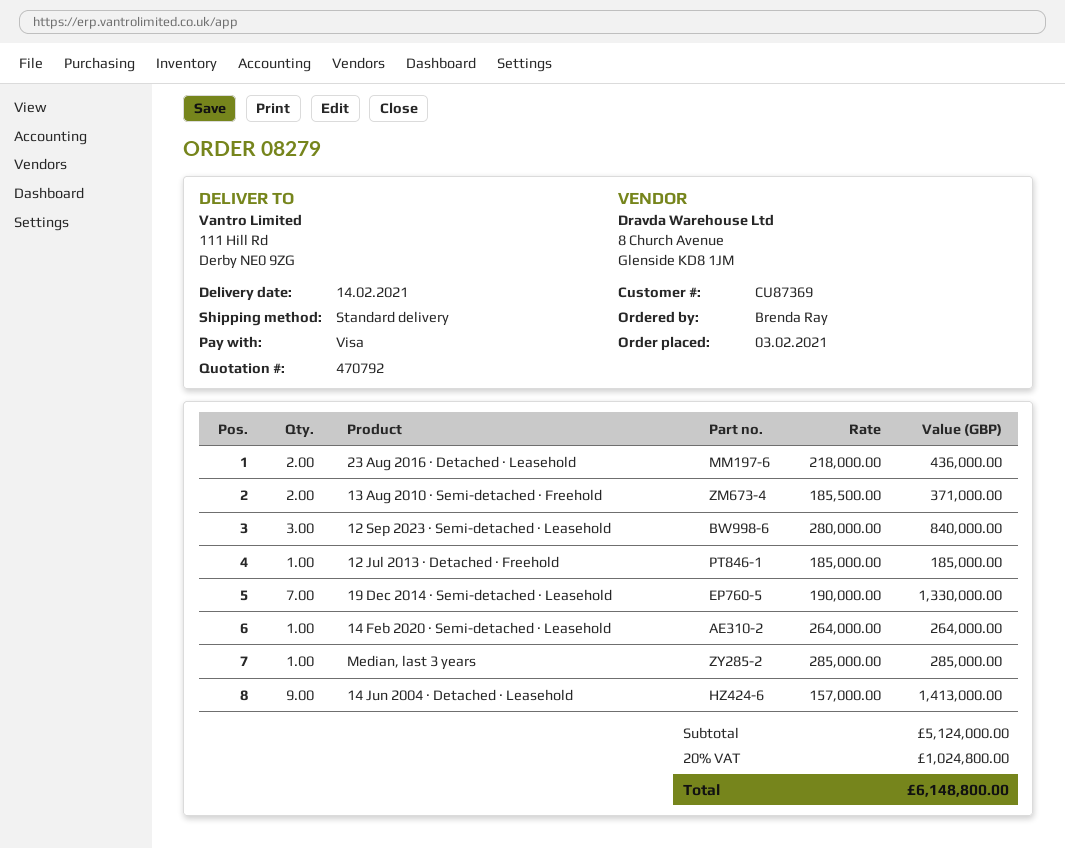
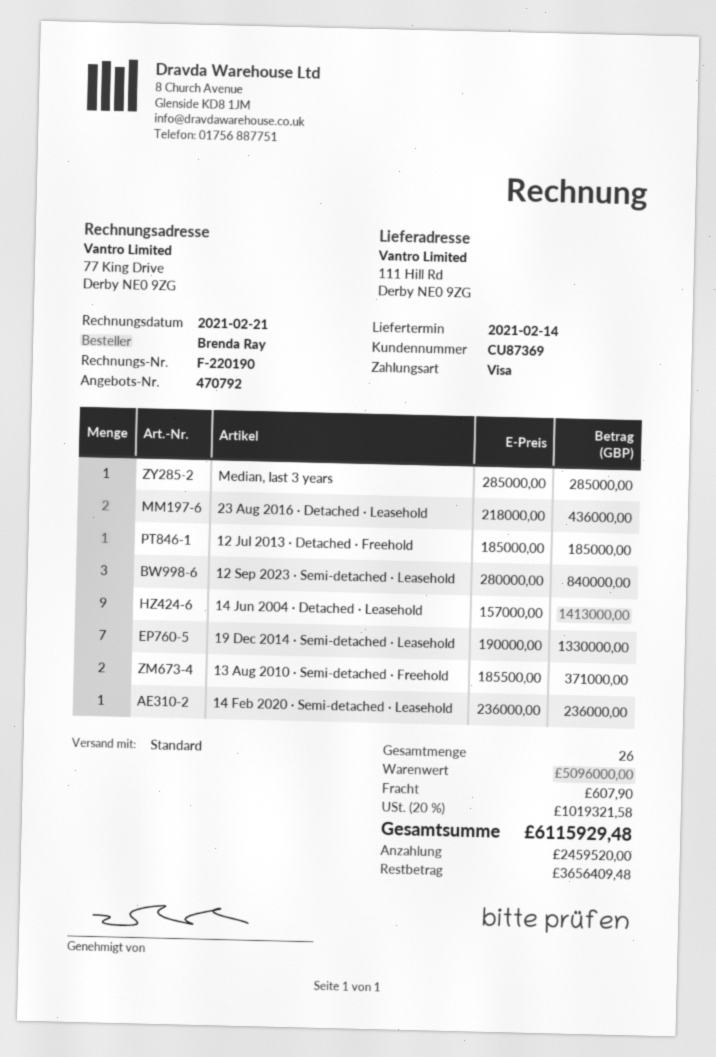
14 Feb 2020 · Semi-detached · Leasehold: 1 x 264000.00 = 264000.00 -> 1 x 236000.00 = 236000.00
subtotal: 5124000.00 -> 5096000.00
shipping: none -> 607.90
tax: 20% = 1024800.00 -> 20% = 1019321.58
total: 6148800.00 -> 6115929.48

